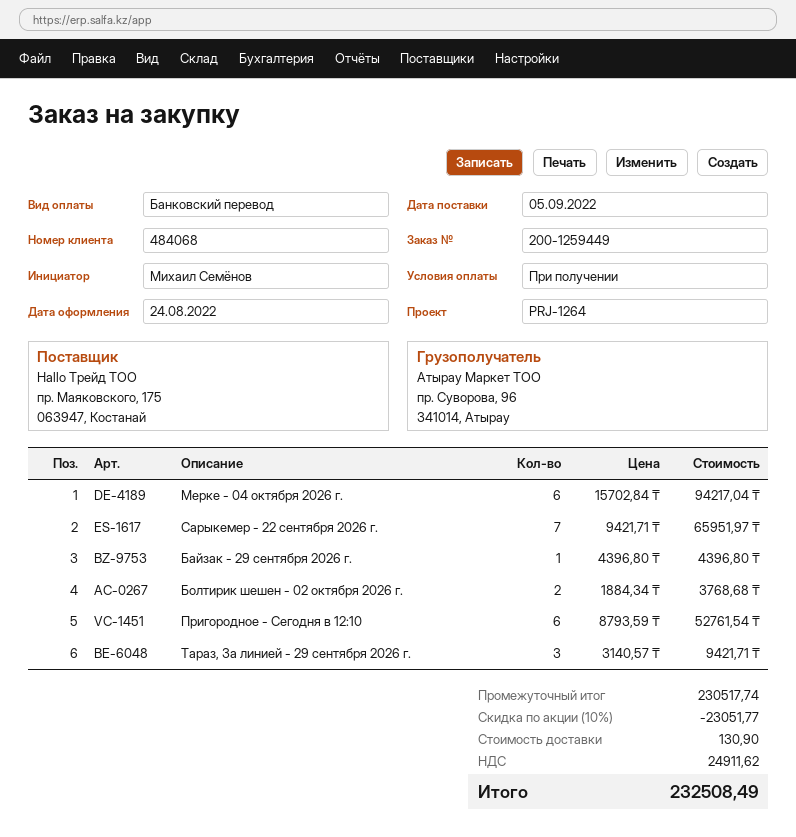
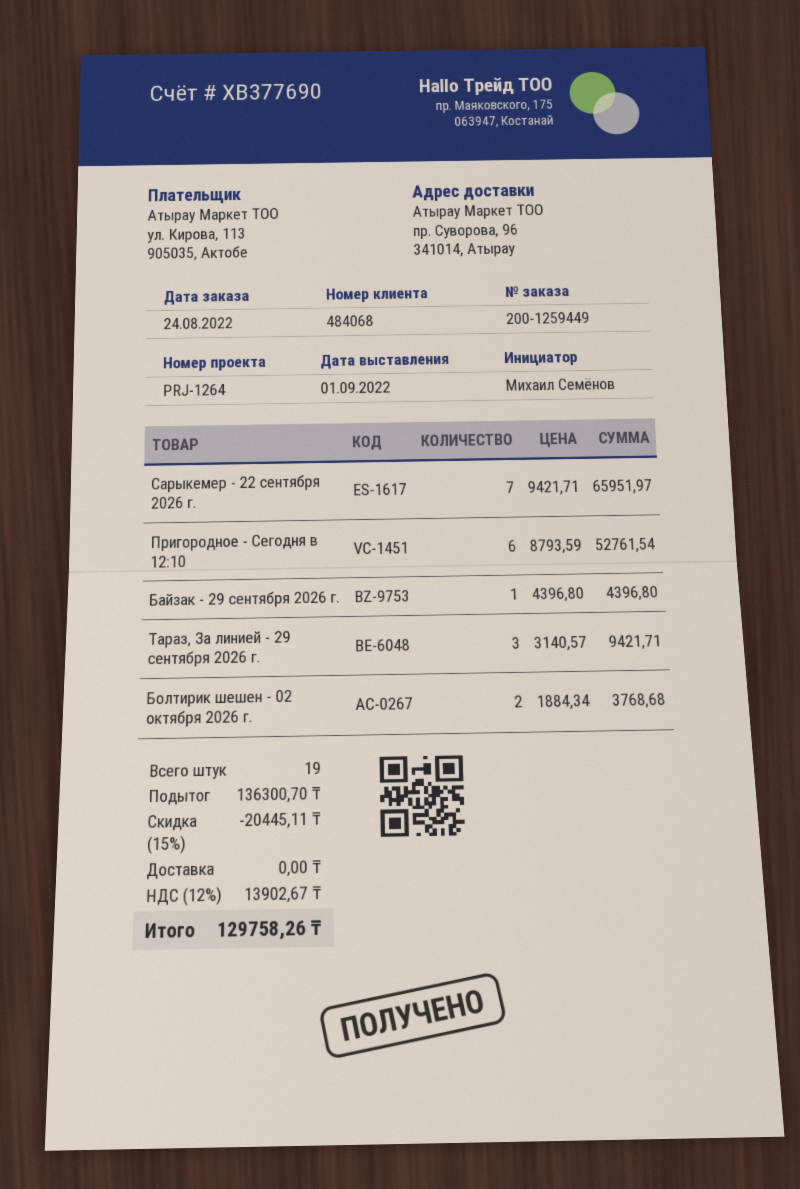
Мерке - 04 октября 2026 г.: 6 x 15702.84 = 94217.04 -> none
subtotal: 230517.74 -> 136300.70
discount: 10% = 23051.77 -> 15% = 20445.11
shipping: 130.90 -> 0.00
tax: 24911.62 -> 13902.67
total: 232508.49 -> 129758.26

